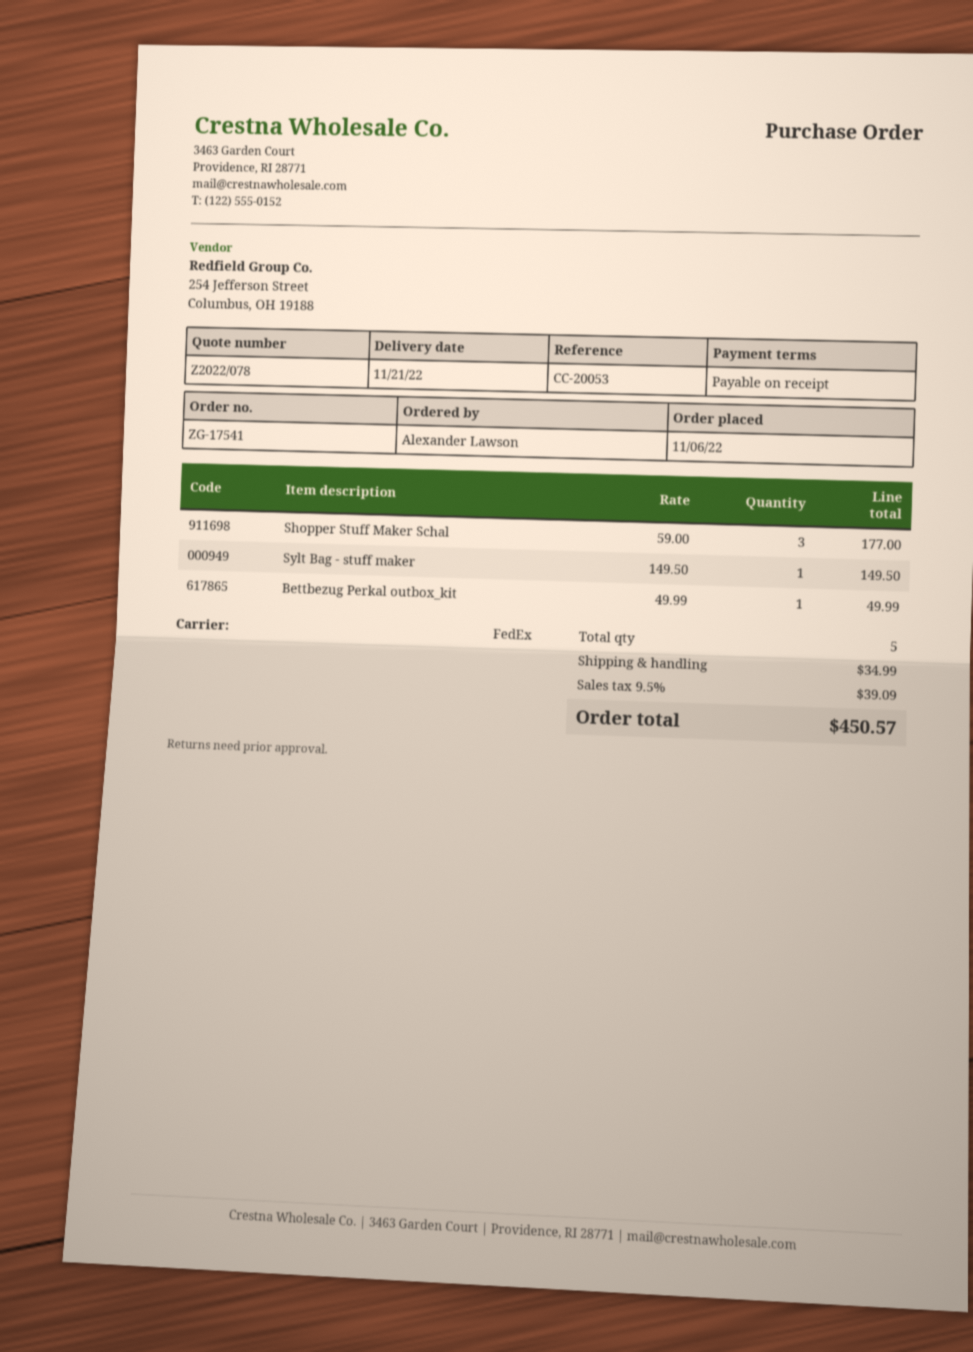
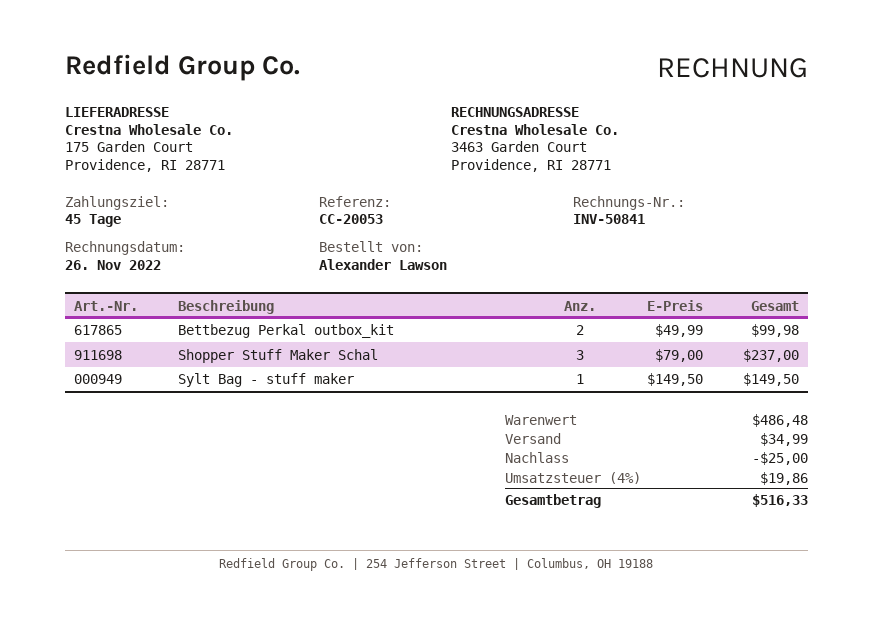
payment terms: on receipt -> 45 days
Shopper Stuff Maker Schal: 3 x 59.00 = 177.00 -> 3 x 79.00 = 237.00
Bettbezug Perkal outbox_kit: 1 x 49.99 = 49.99 -> 2 x 49.99 = 99.98
discount: none -> 25.00
tax: 9.5% = 39.09 -> 4% = 19.86
total: 450.57 -> 516.33

